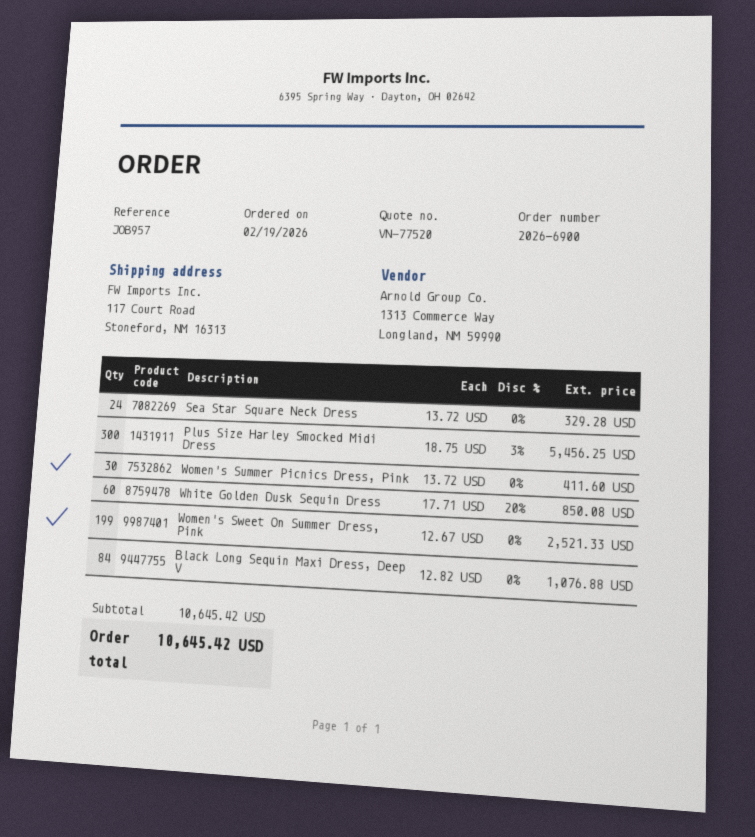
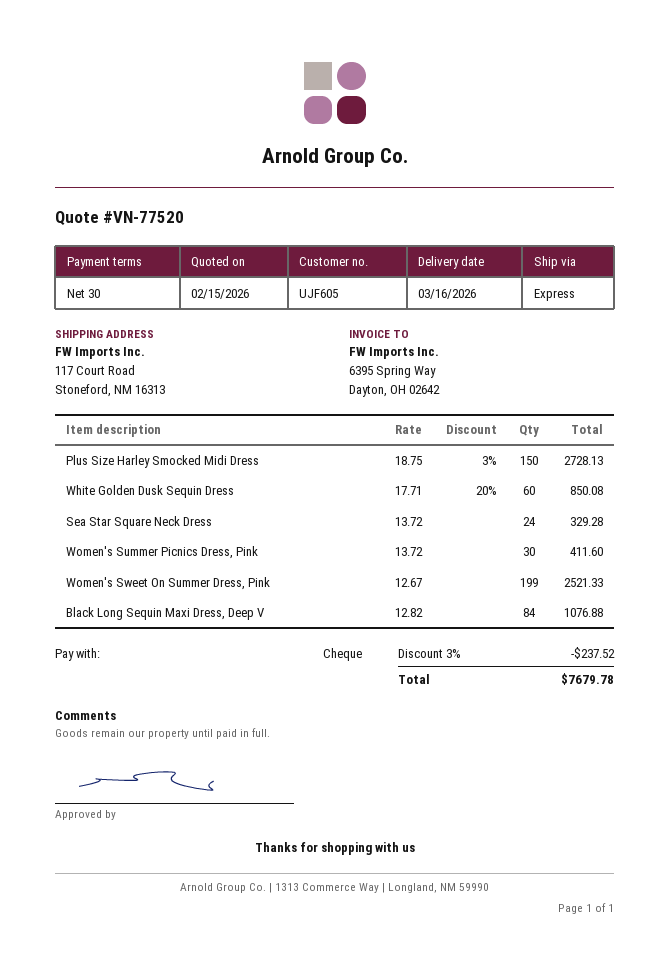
Plus Size Harley Smocked Midi Dress: 300 x 18.75 - 3% = 5456.25 -> 150 x 18.75 - 3% = 2728.13
discount: none -> 3% = 237.52
total: 10645.42 -> 7679.78

